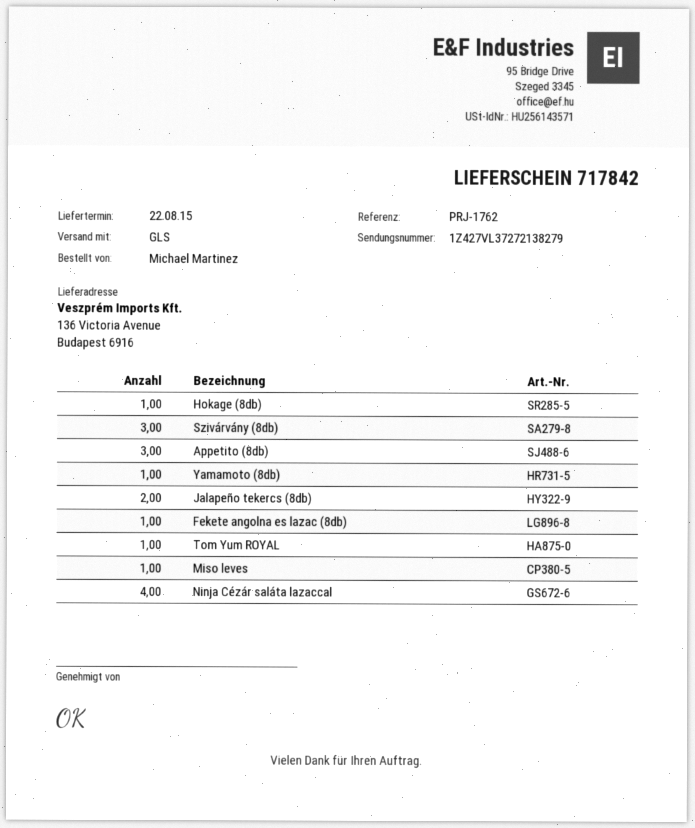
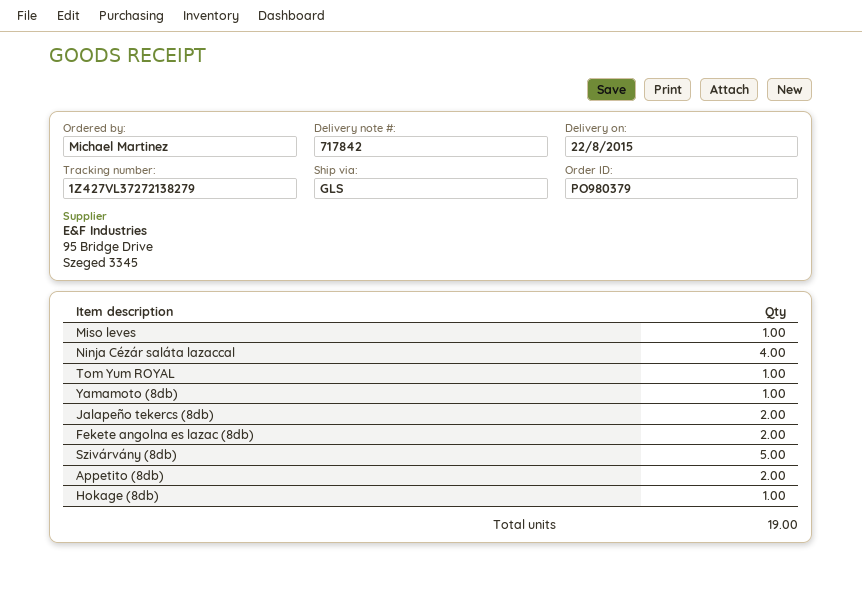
Szivárvány (8db): 3 -> 5
Appetito (8db): 3 -> 2
Fekete angolna es lazac (8db): 1 -> 2

